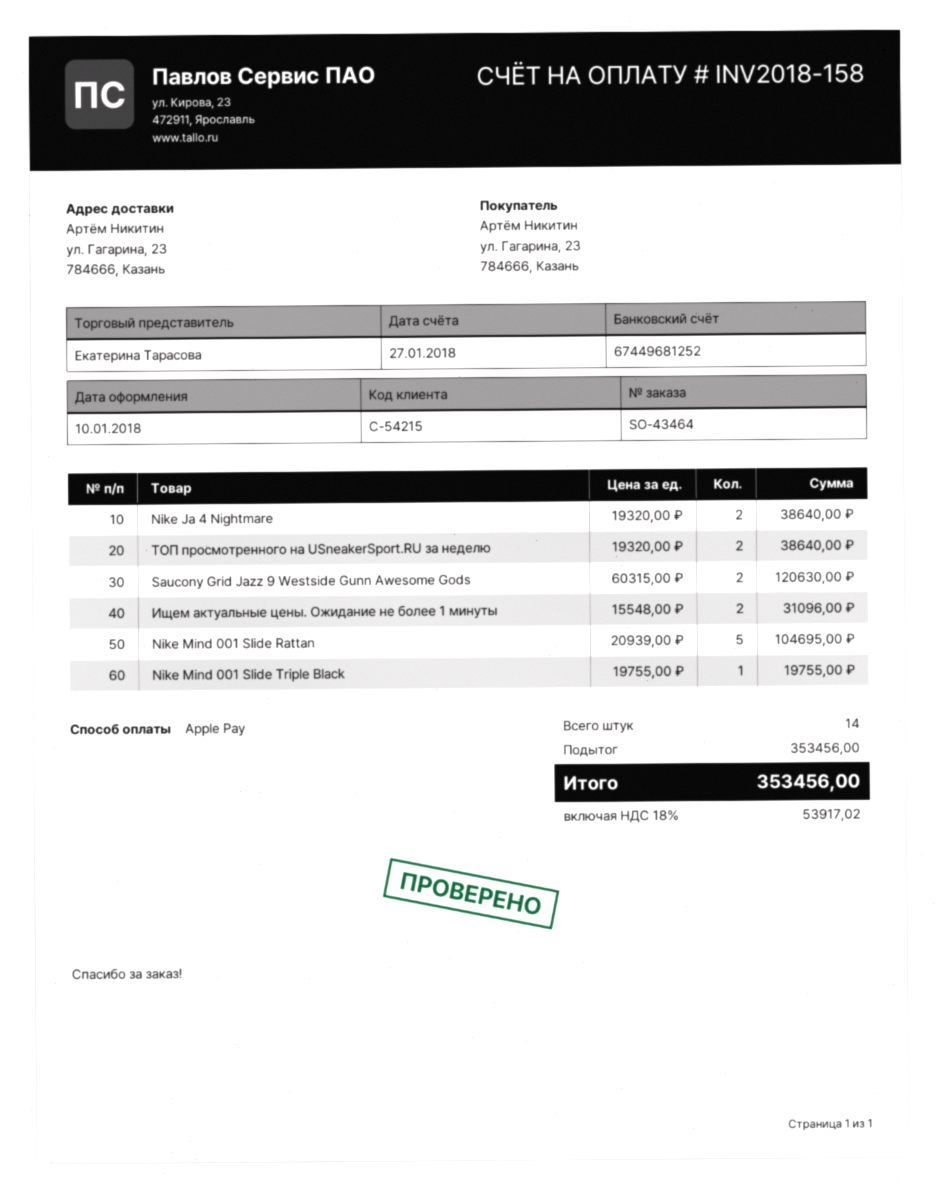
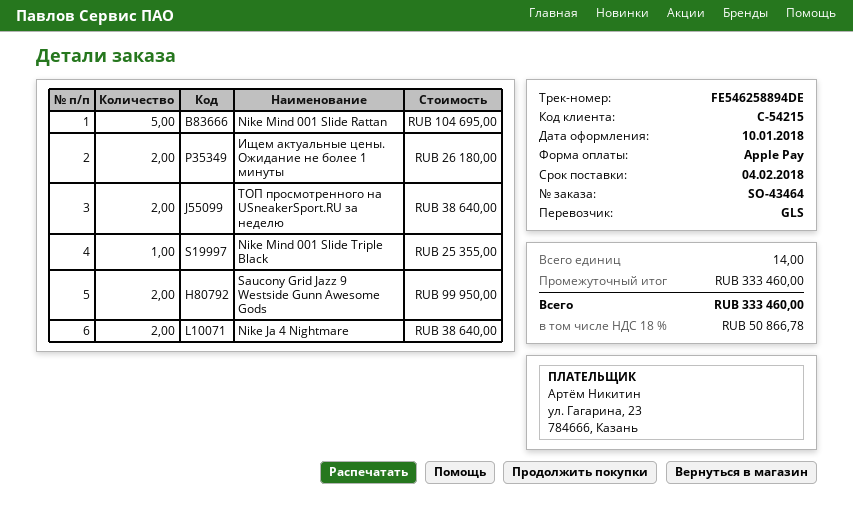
Saucony Grid Jazz 9 Westside Gunn Awesome Gods: 2 for 120630.00 -> 2 for 99950.00
Ищем актуальные цены. Ожидание не более 1 минуты: 2 for 31096.00 -> 2 for 26180.00
Nike Mind 001 Slide Triple Black: 1 for 19755.00 -> 1 for 25355.00
subtotal: 353456.00 -> 333460.00
tax: 18% = 53917.02 -> 18% = 50866.78
total: 353456.00 -> 333460.00

